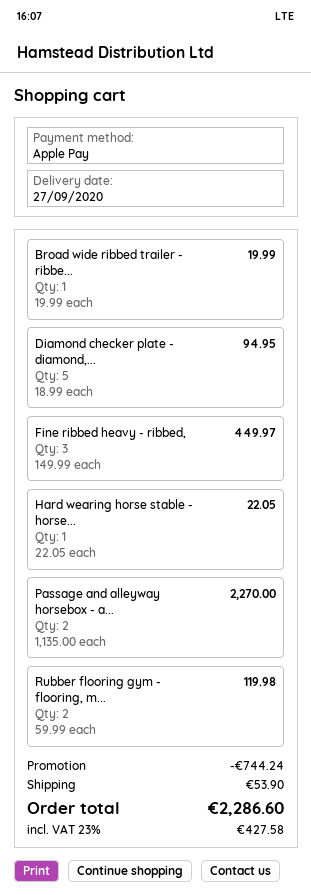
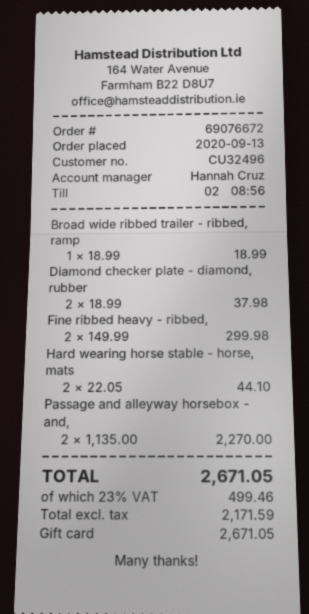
payment method: Apple Pay -> gift card
Broad wide ribbed trailer - ribbe...: 1 x 19.99 = 19.99 -> 1 x 18.99 = 18.99
Diamond checker plate - diamond,...: 5 x 18.99 = 94.95 -> 2 x 18.99 = 37.98
Fine ribbed heavy - ribbed,: 3 x 149.99 = 449.97 -> 2 x 149.99 = 299.98
Hard wearing horse stable - horse...: 1 x 22.05 = 22.05 -> 2 x 22.05 = 44.10
Rubber flooring gym - flooring, m...: 2 x 59.99 = 119.98 -> none
discount: 744.24 -> none
shipping: 53.90 -> none
tax: 23% = 427.58 -> 23% = 499.46
total: 2286.60 -> 2671.05

